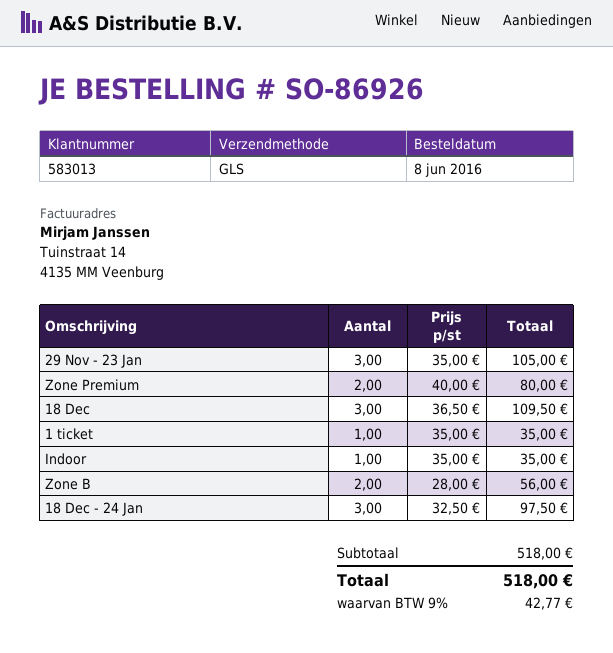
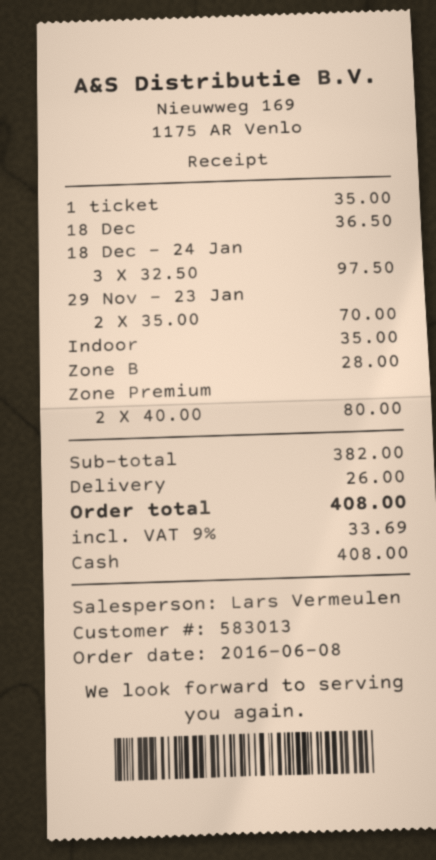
29 Nov - 23 Jan: 3 x 35.00 = 105.00 -> 2 x 35.00 = 70.00
18 Dec: 3 x 36.50 = 109.50 -> 1 x 36.50 = 36.50
Zone B: 2 x 28.00 = 56.00 -> 1 x 28.00 = 28.00
subtotal: 518.00 -> 382.00
shipping: none -> 26.00
tax: 9% = 42.77 -> 9% = 33.69
total: 518.00 -> 408.00

